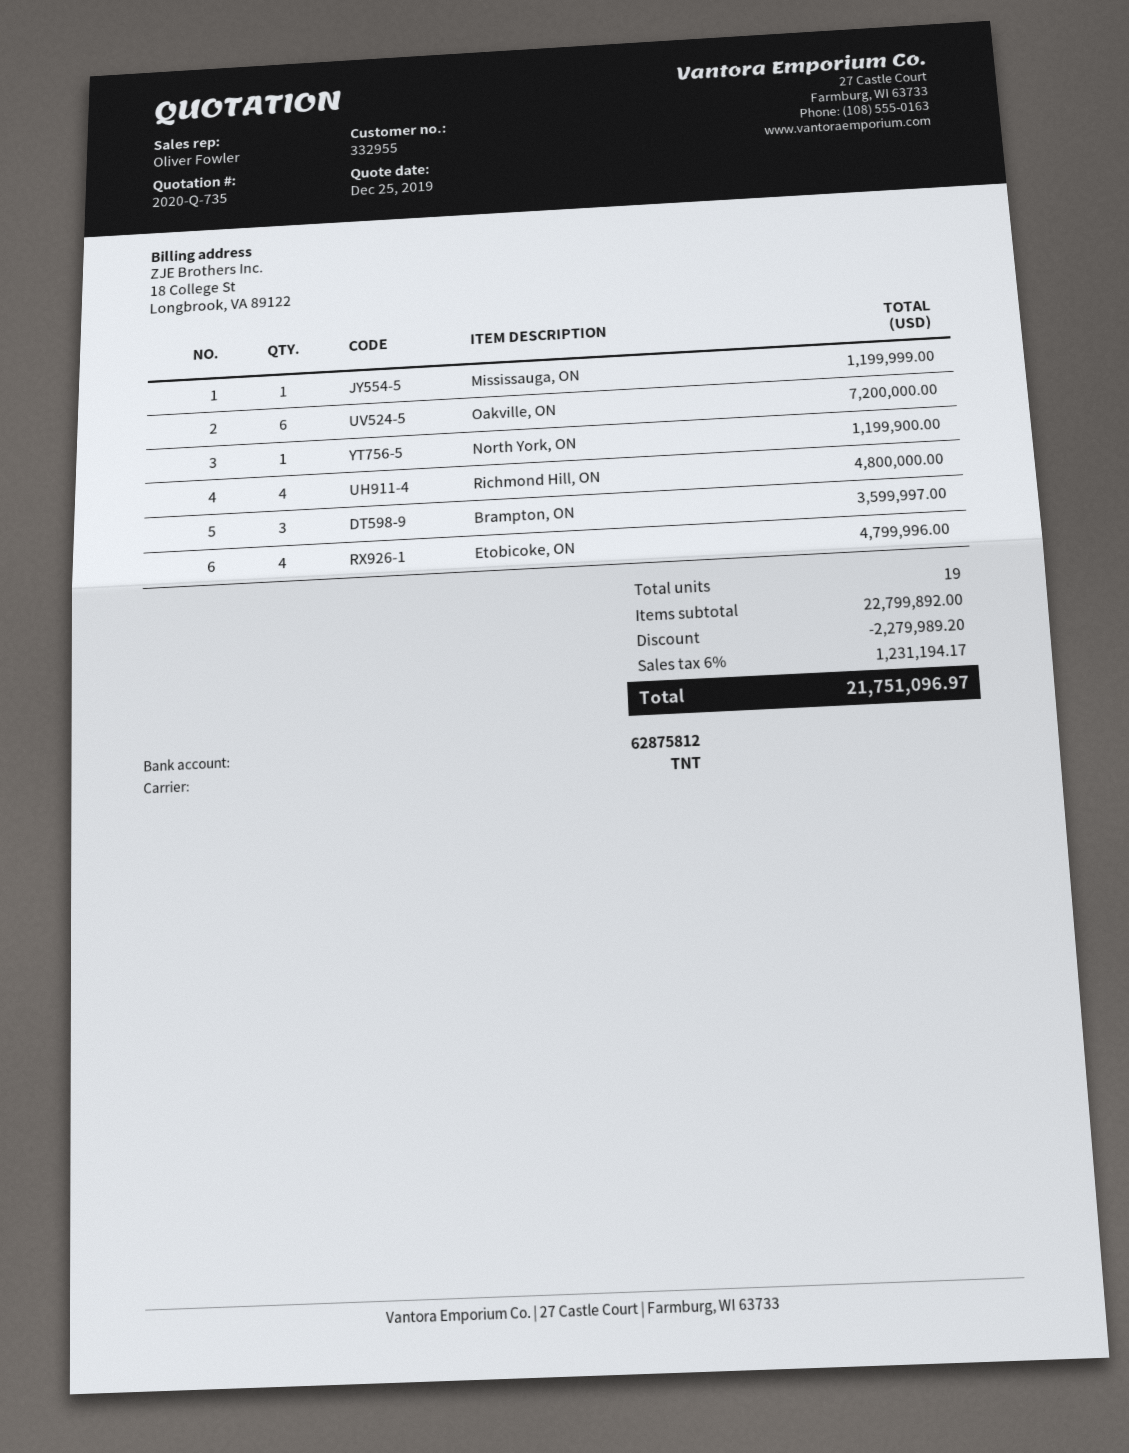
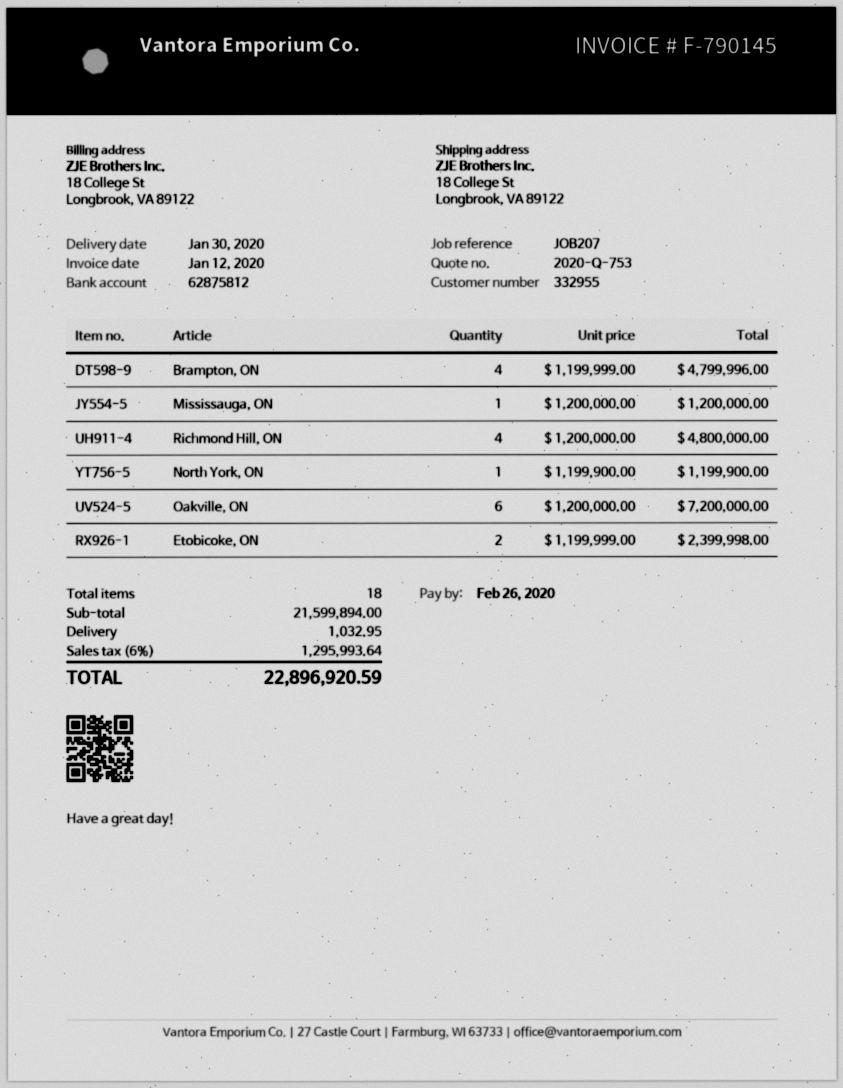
quote number: 2020-Q-735 -> 2020-Q-753
Mississauga, ON: 1 for 1199999.00 -> 1 for 1200000.00
Brampton, ON: 3 for 3599997.00 -> 4 for 4799996.00
Etobicoke, ON: 4 for 4799996.00 -> 2 for 2399998.00
total quantity: 19 -> 18
subtotal: 22799892.00 -> 21599894.00
discount: 2279989.20 -> none
shipping: none -> 1032.95
tax: 6% = 1231194.17 -> 6% = 1295993.64
total: 21751096.97 -> 22896920.59

